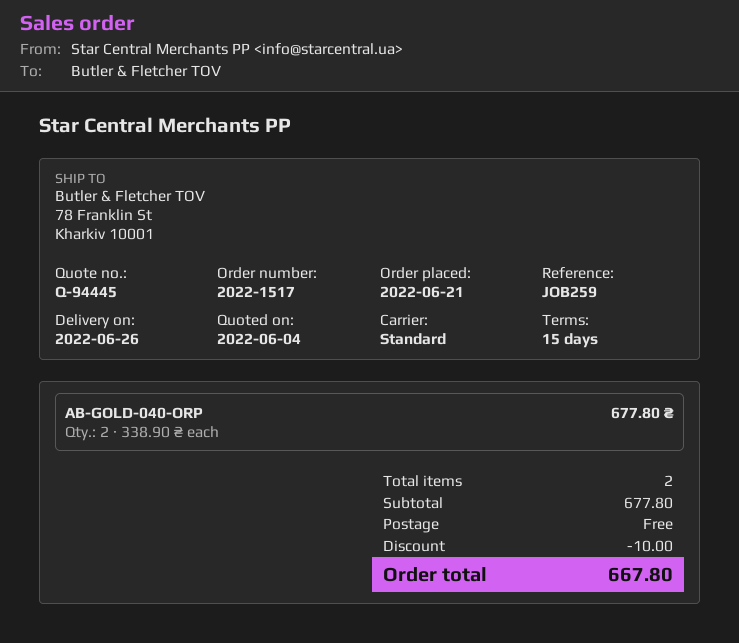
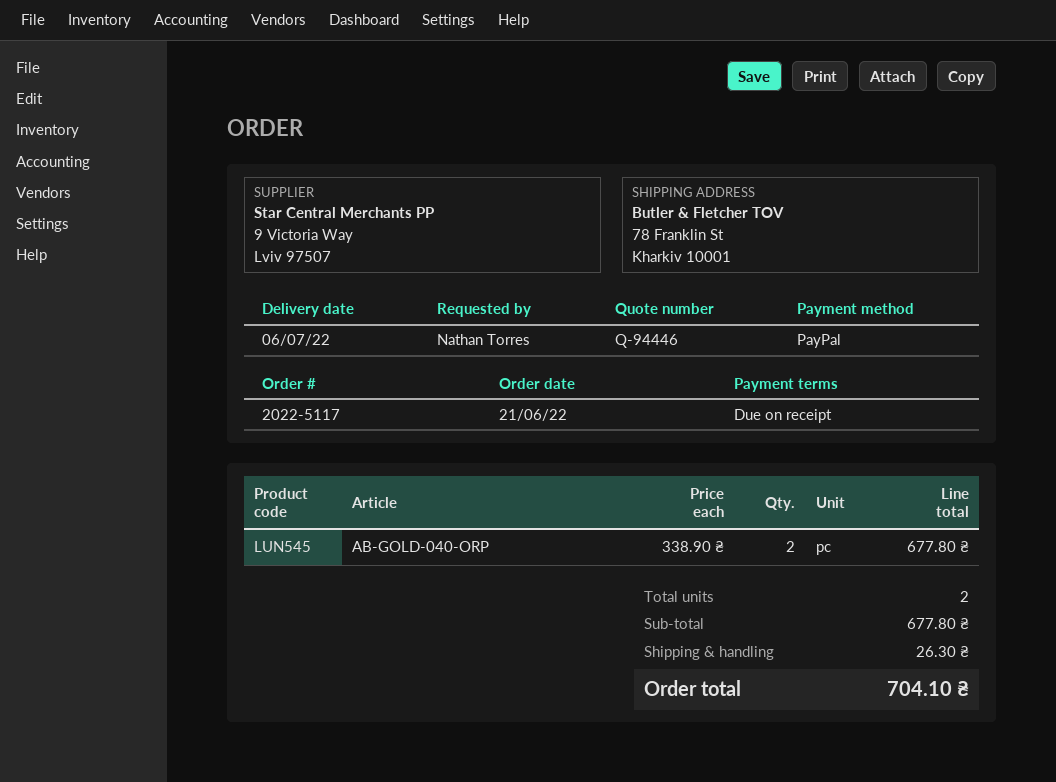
quote number: Q-94445 -> Q-94446
order number: 2022-1517 -> 2022-5117
delivery date: 2022-06-26 -> 2022-07-06
payment terms: 15 days -> on receipt
discount: 10.00 -> none
shipping: 0.00 -> 26.30
total: 667.80 -> 704.10

